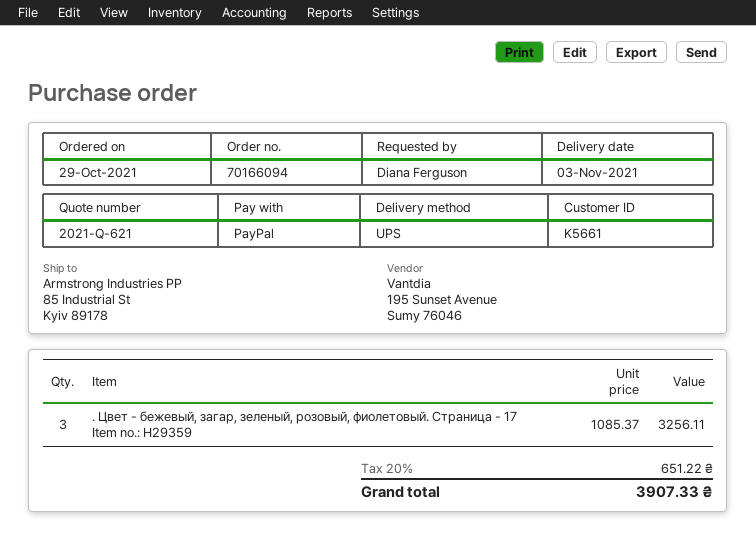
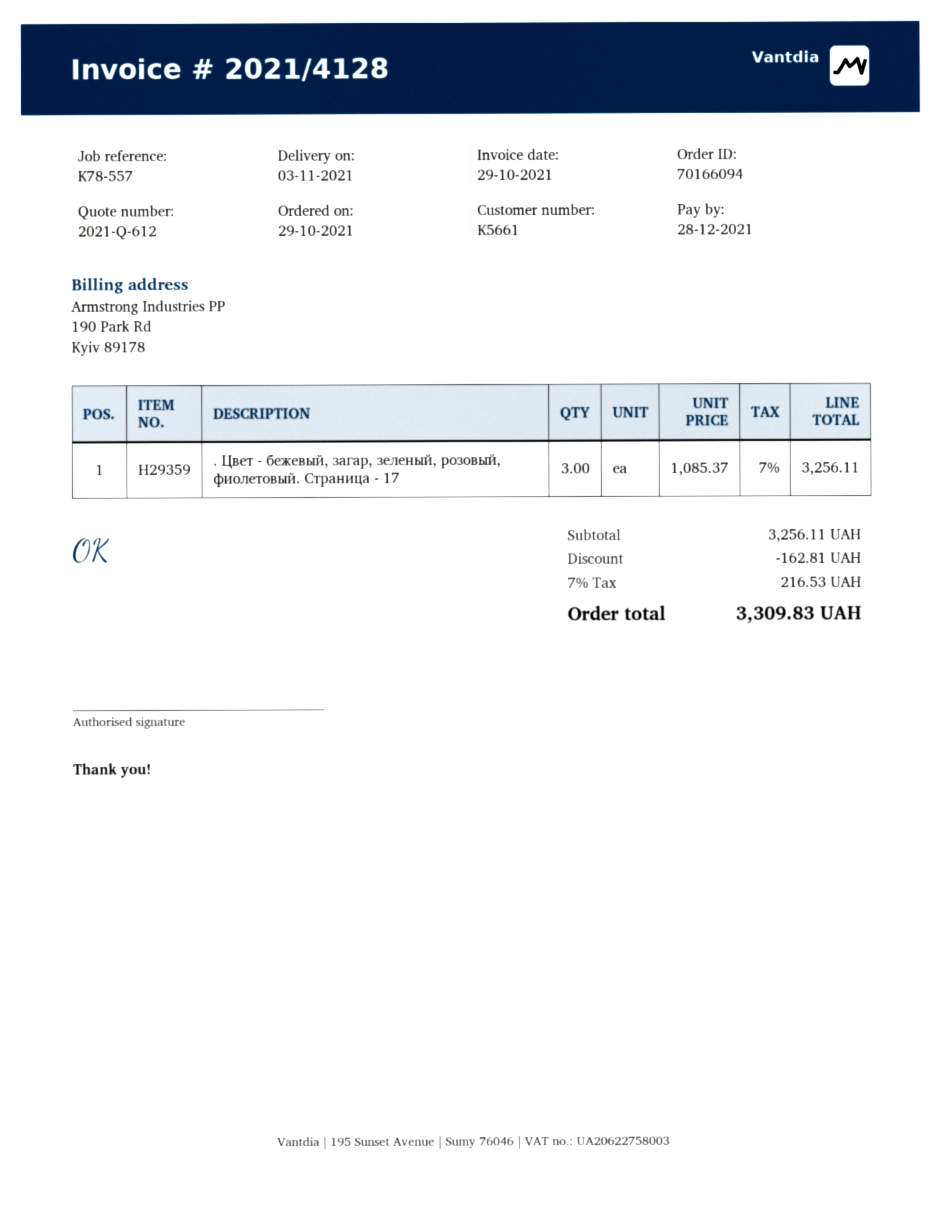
quote number: 2021-Q-621 -> 2021-Q-612
discount: none -> 162.81
tax: 20% = 651.22 -> 7% = 216.53
total: 3907.33 -> 3309.83

